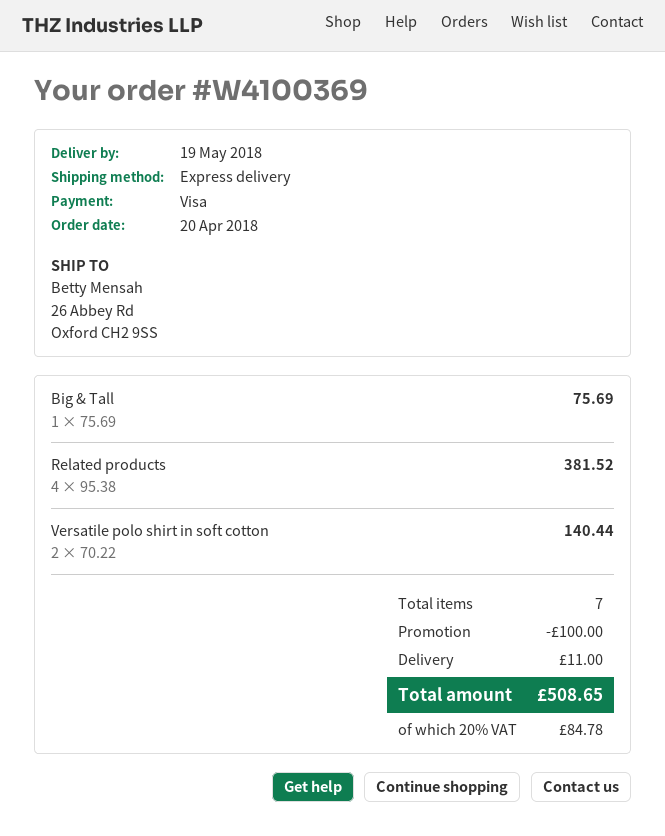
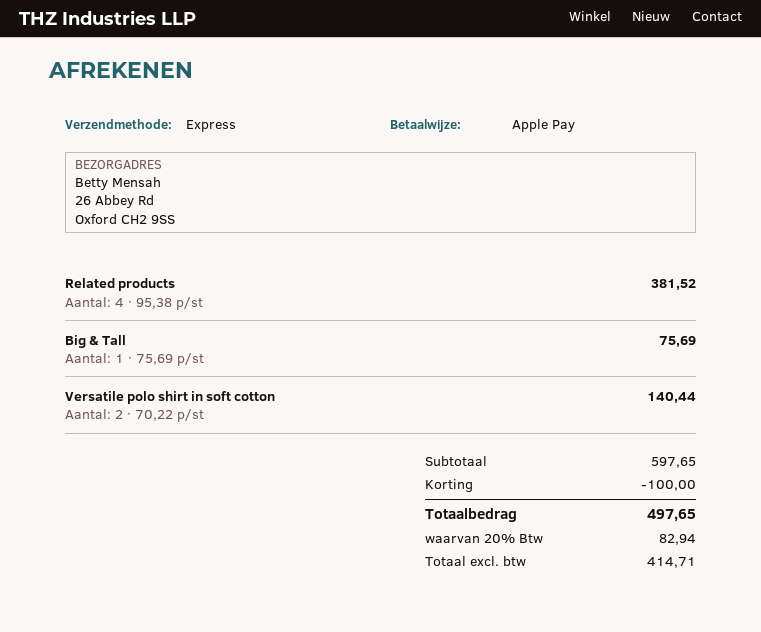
payment method: Visa -> Apple Pay
shipping: 11.00 -> none
tax: 20% = 84.78 -> 20% = 82.94
total: 508.65 -> 497.65

